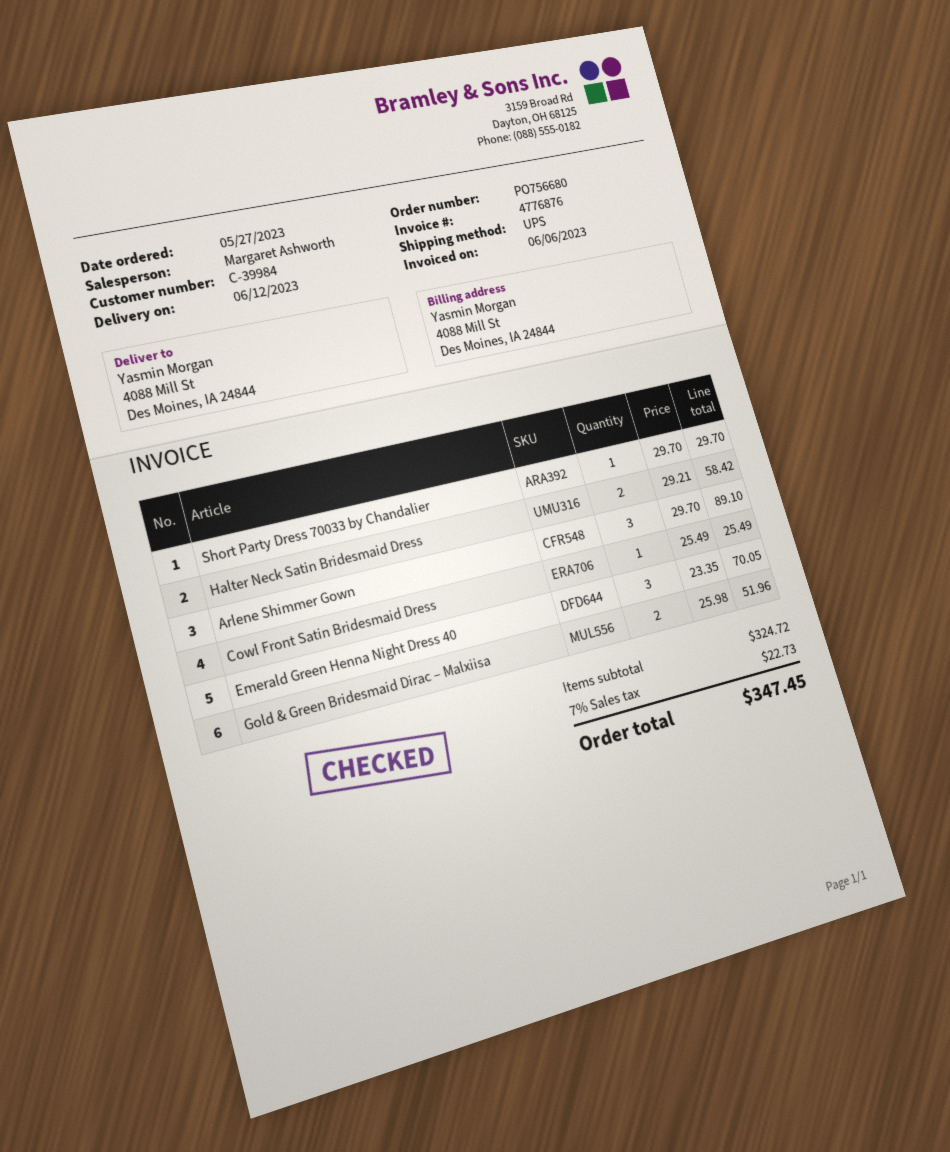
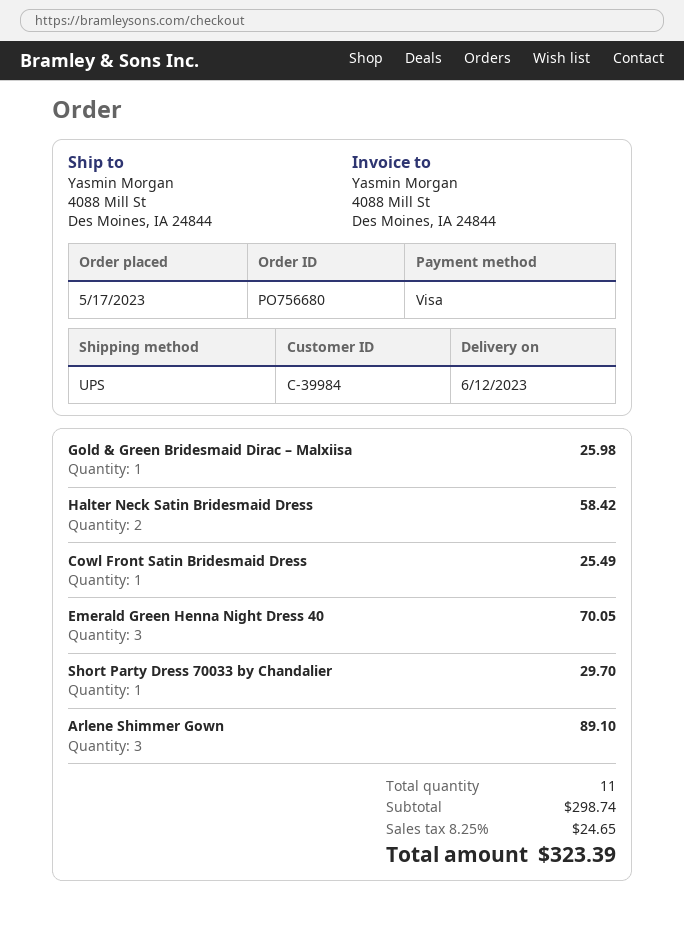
order date: 2023-05-27 -> 2023-05-17
Gold & Green Bridesmaid Dirac – Malxiisa: 2 for 51.96 -> 1 for 25.98
subtotal: 324.72 -> 298.74
tax: 7% = 22.73 -> 8.25% = 24.65
total: 347.45 -> 323.39

